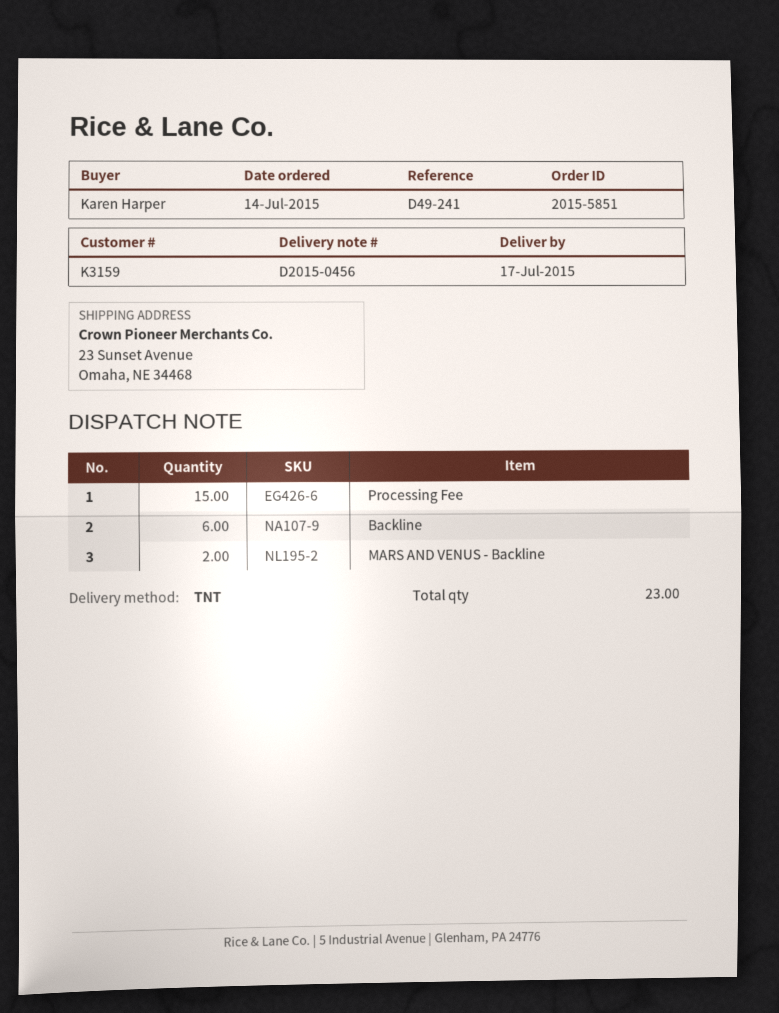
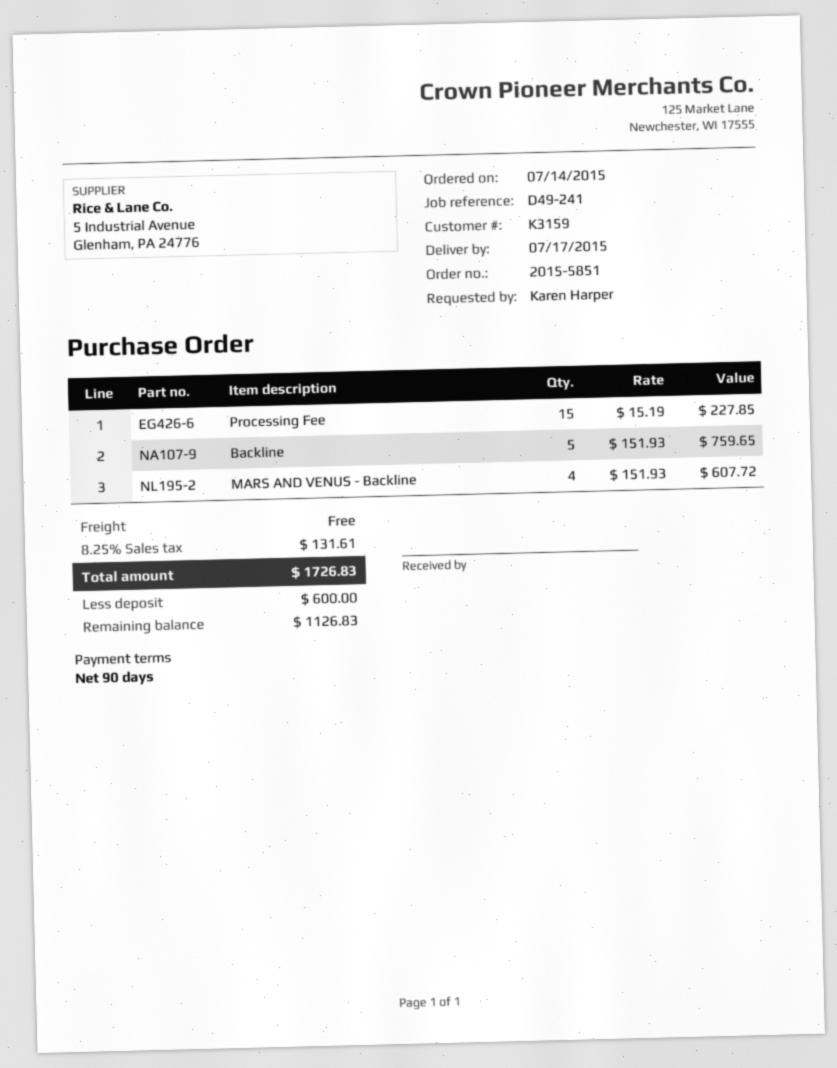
Backline: 6 -> 5
MARS AND VENUS - Backline: 2 -> 4

